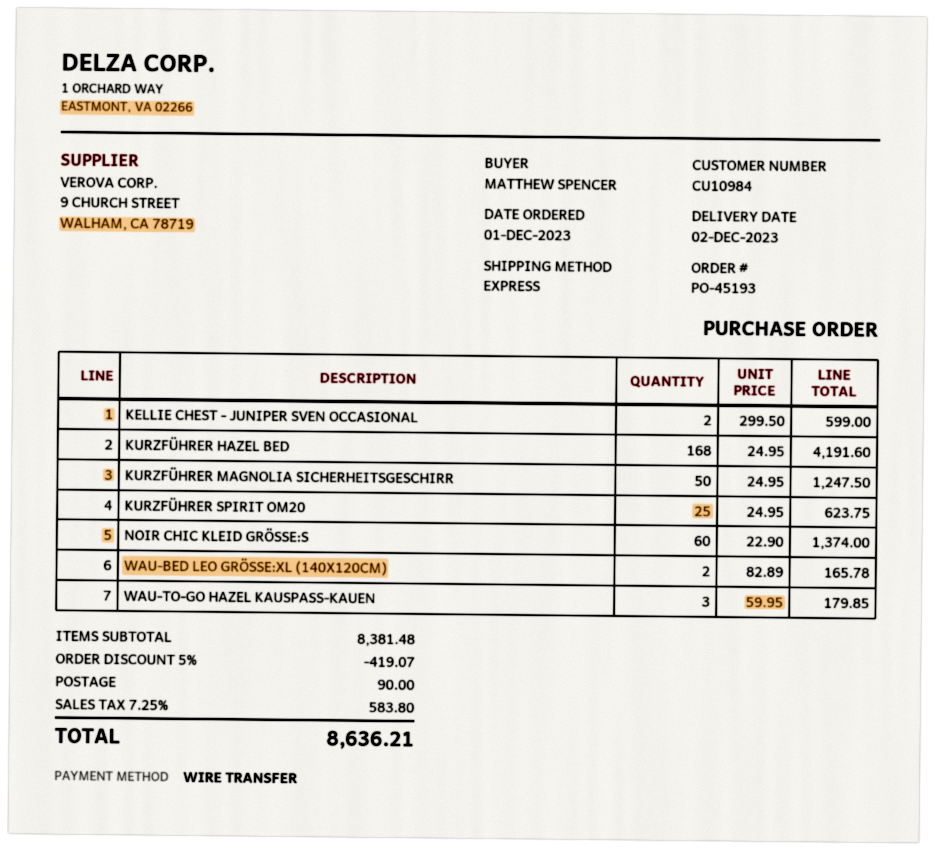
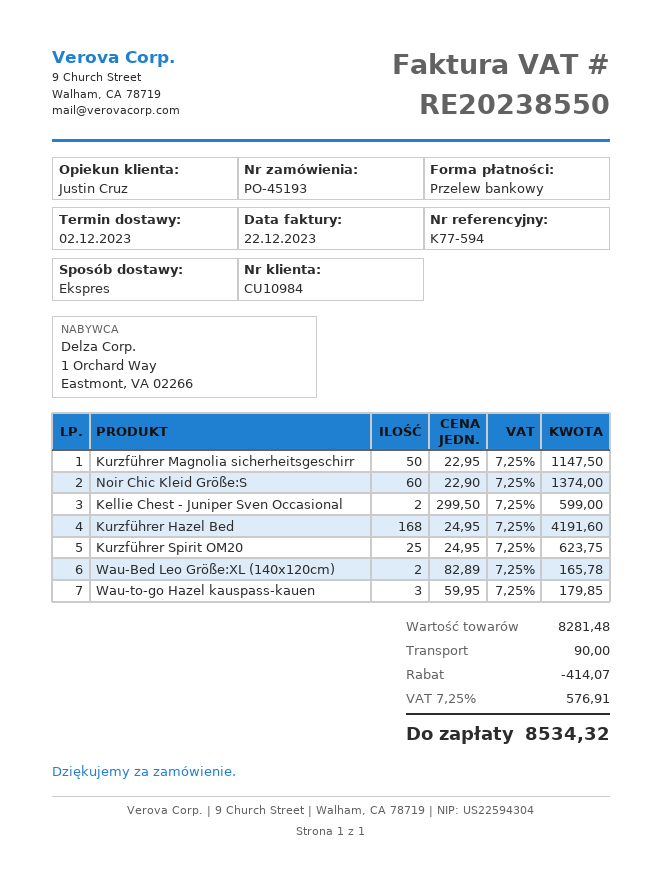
KURZFÜHRER MAGNOLIA SICHERHEITSGESCHIRR: 50 x 24.95 = 1247.50 -> 50 x 22.95 = 1147.50
subtotal: 8381.48 -> 8281.48
discount: 419.07 -> 414.07
tax: 7.25% = 583.80 -> 7.25% = 576.91
total: 8636.21 -> 8534.32

